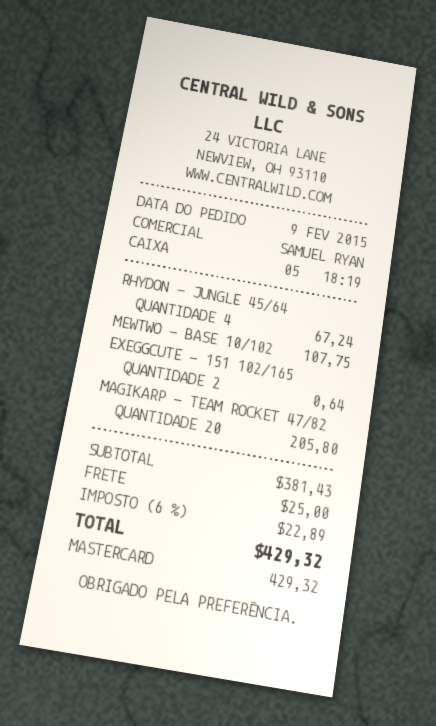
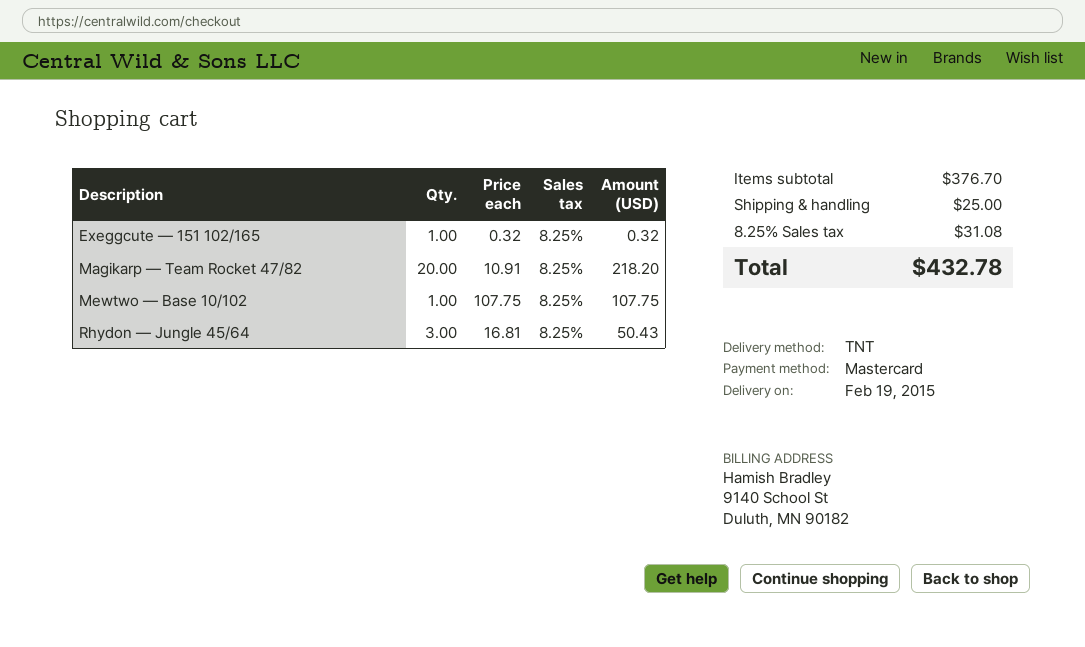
RHYDON — JUNGLE 45/64: 4 for 67.24 -> 3 for 50.43
EXEGGCUTE — 151 102/165: 2 for 0.64 -> 1 for 0.32
MAGIKARP — TEAM ROCKET 47/82: 20 for 205.80 -> 20 for 218.20
subtotal: 381.43 -> 376.70
tax: 6% = 22.89 -> 8.25% = 31.08
total: 429.32 -> 432.78

